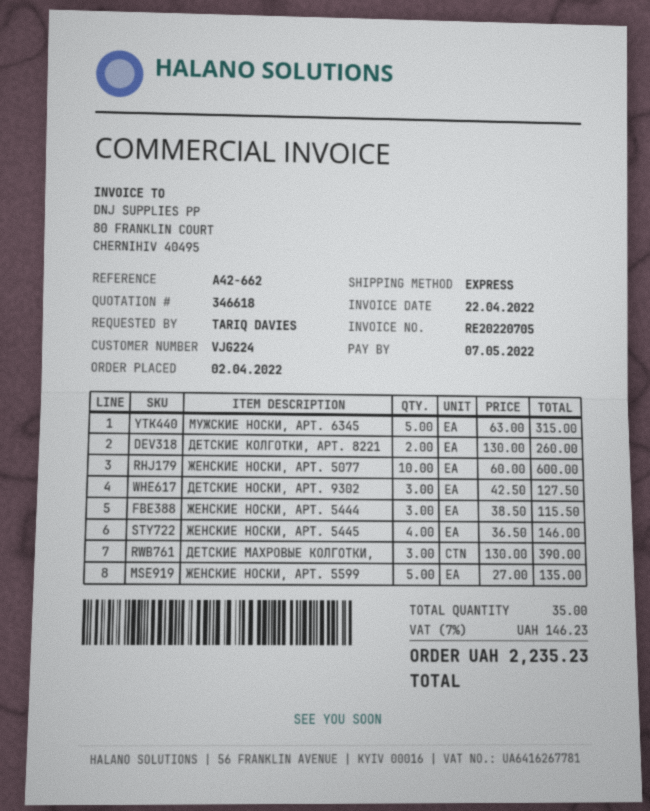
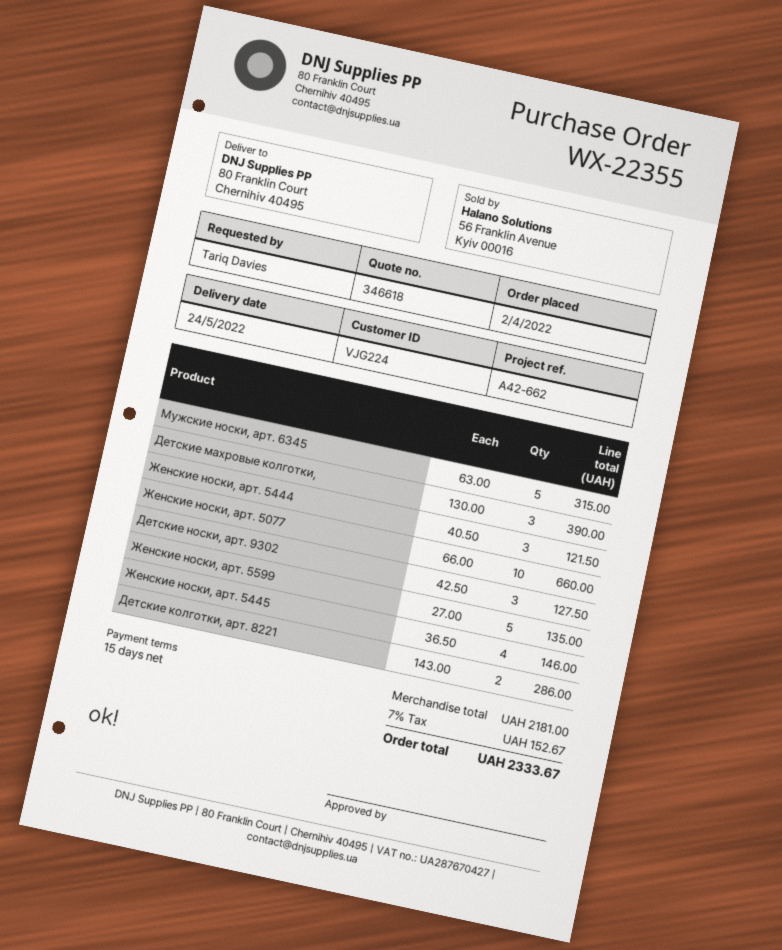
ДЕТСКИЕ КОЛГОТКИ, АРТ. 8221: 2 x 130.00 = 260.00 -> 2 x 143.00 = 286.00
ЖЕНСКИЕ НОСКИ, АРТ. 5077: 10 x 60.00 = 600.00 -> 10 x 66.00 = 660.00
ЖЕНСКИЕ НОСКИ, АРТ. 5444: 3 x 38.50 = 115.50 -> 3 x 40.50 = 121.50
tax: 7% = 146.23 -> 7% = 152.67
total: 2235.23 -> 2333.67

